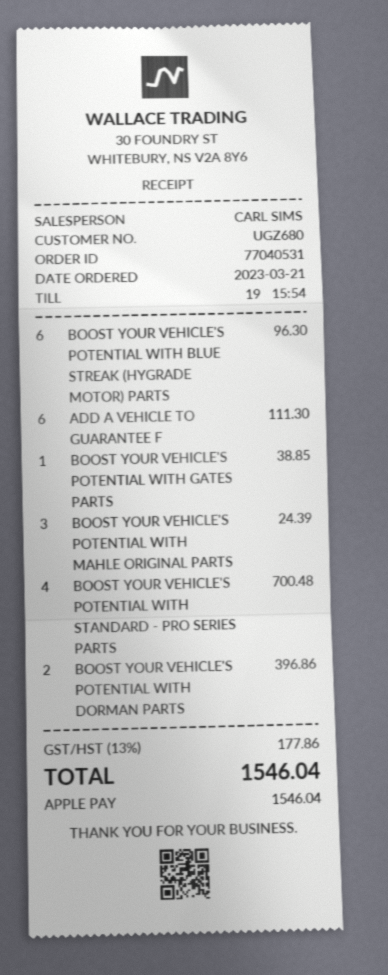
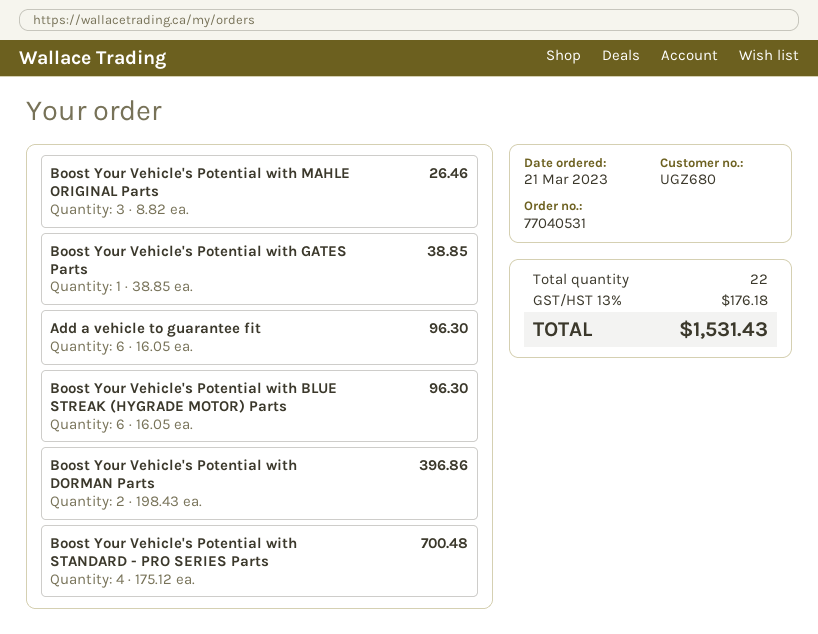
ADD A VEHICLE TO GUARANTEE F: 6 for 111.30 -> 6 for 96.30
BOOST YOUR VEHICLE'S POTENTIAL WITH MAHLE ORIGINAL PARTS: 3 for 24.39 -> 3 for 26.46
tax: 13% = 177.86 -> 13% = 176.18
total: 1546.04 -> 1531.43

